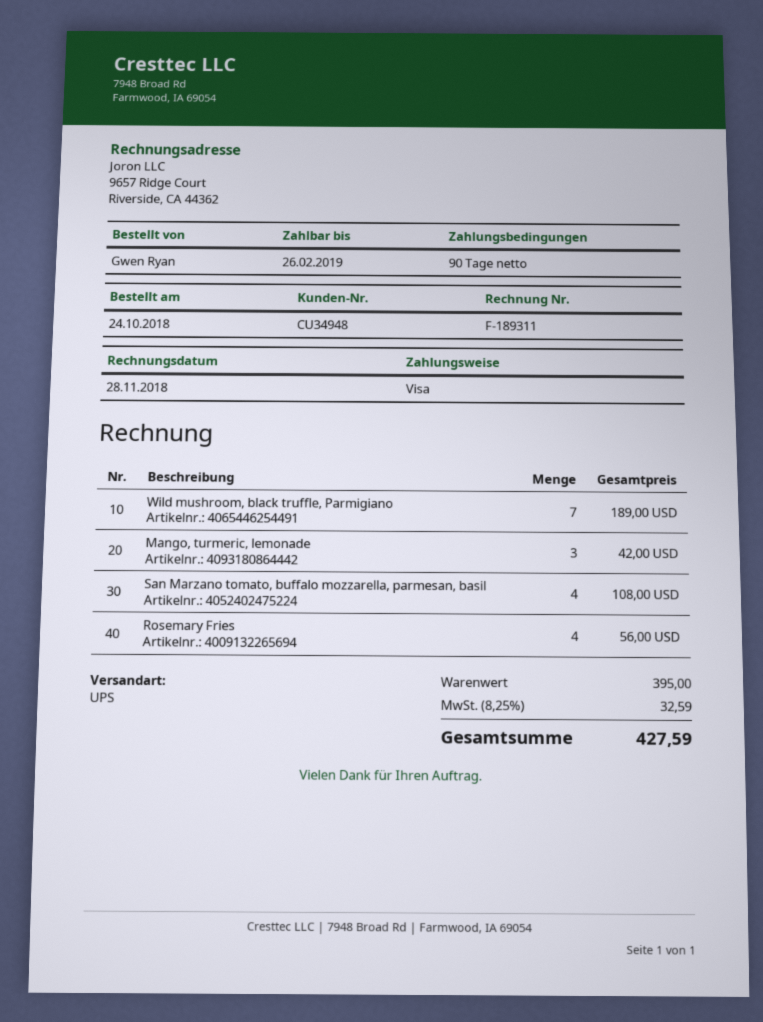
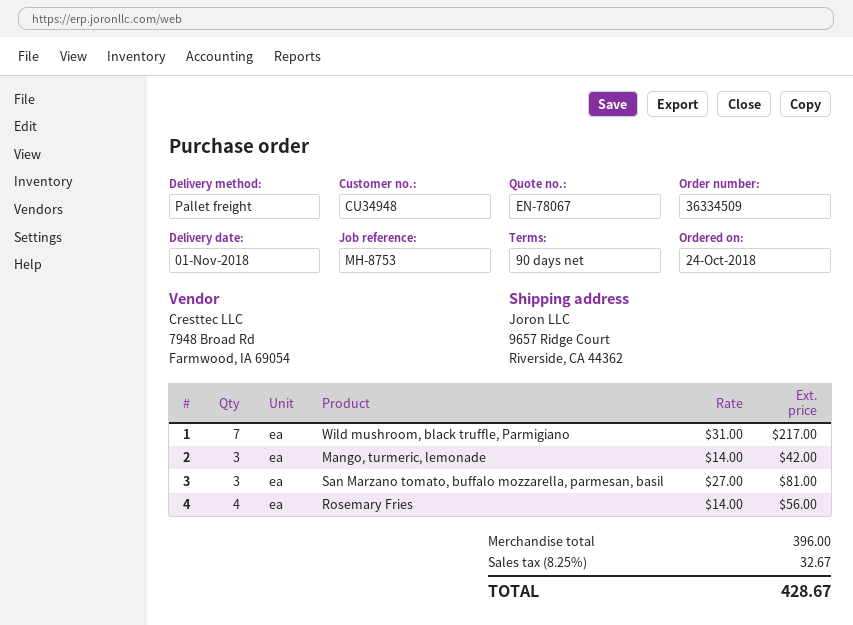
shipping method: UPS -> pallet freight
Wild mushroom, black truffle, Parmigiano: 7 for 189.00 -> 7 for 217.00
San Marzano tomato, buffalo mozzarella, parmesan, basil: 4 for 108.00 -> 3 for 81.00
subtotal: 395.00 -> 396.00
tax: 8.25% = 32.59 -> 8.25% = 32.67
total: 427.59 -> 428.67

